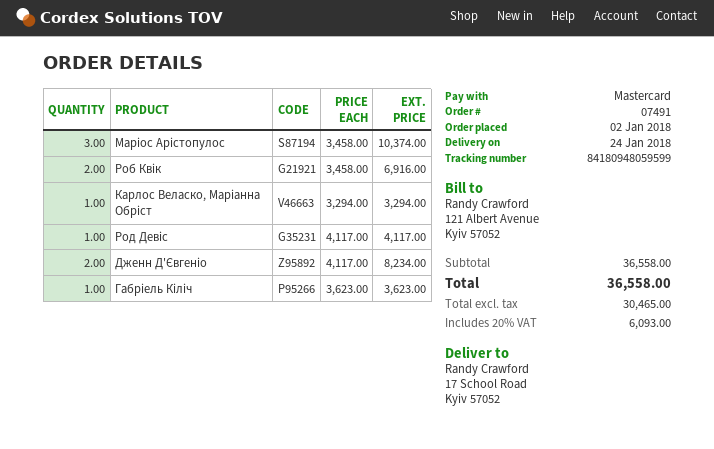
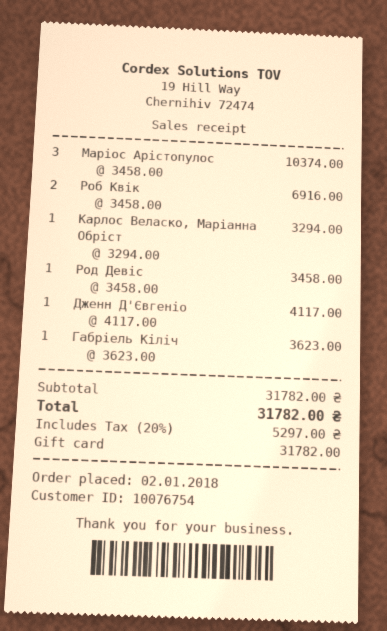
payment method: Mastercard -> gift card
Род Девіс: 1 x 4117.00 = 4117.00 -> 1 x 3458.00 = 3458.00
Дженн Д'Євгеніо: 2 x 4117.00 = 8234.00 -> 1 x 4117.00 = 4117.00
subtotal: 36558.00 -> 31782.00
tax: 20% = 6093.00 -> 20% = 5297.00
total: 36558.00 -> 31782.00

